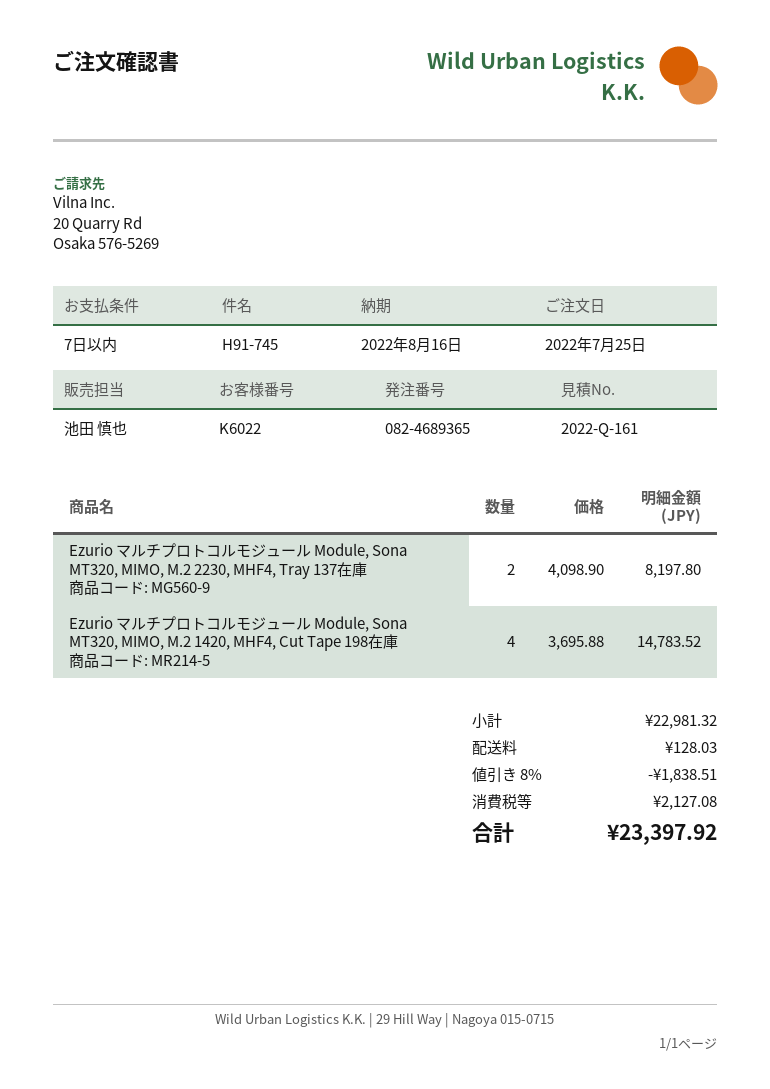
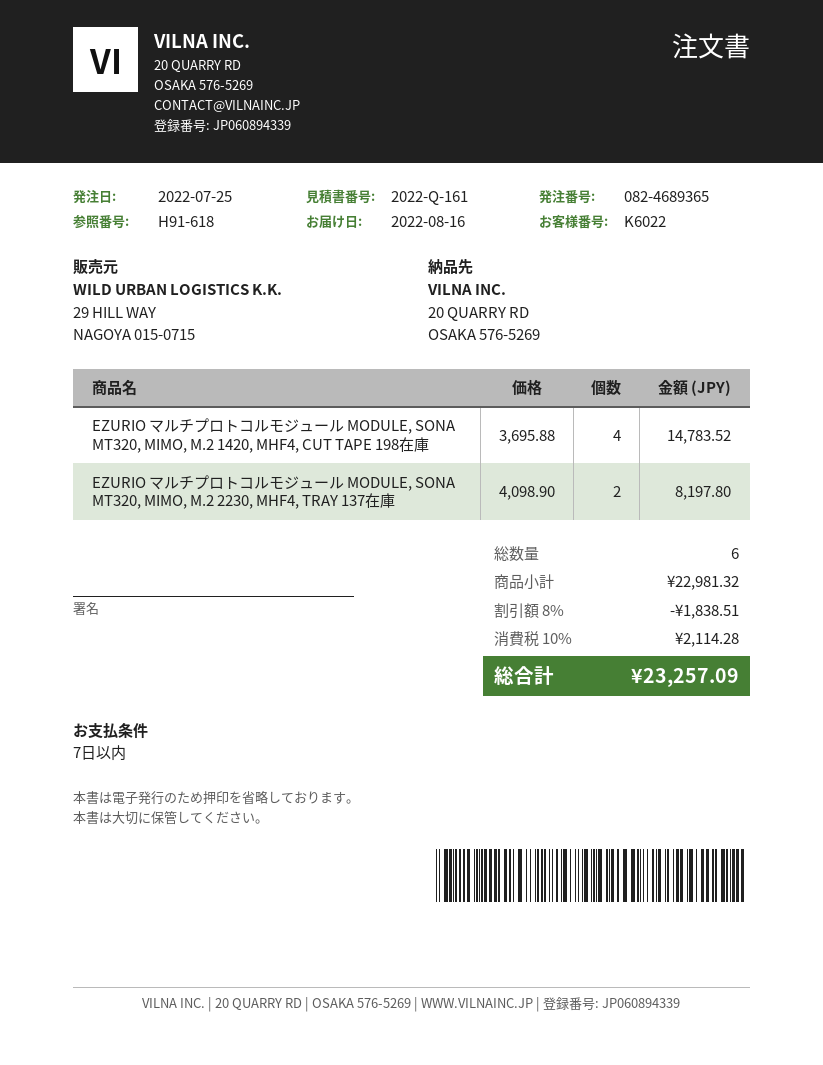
reference: H91-745 -> H91-618
shipping: 128.03 -> none
tax: 2127.08 -> 2114.28
total: 23397.92 -> 23257.09

